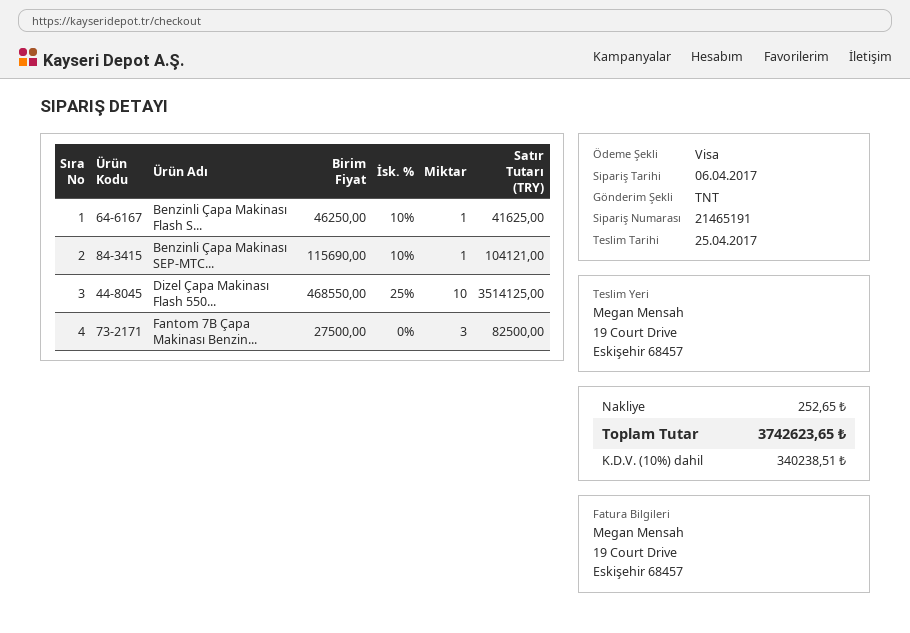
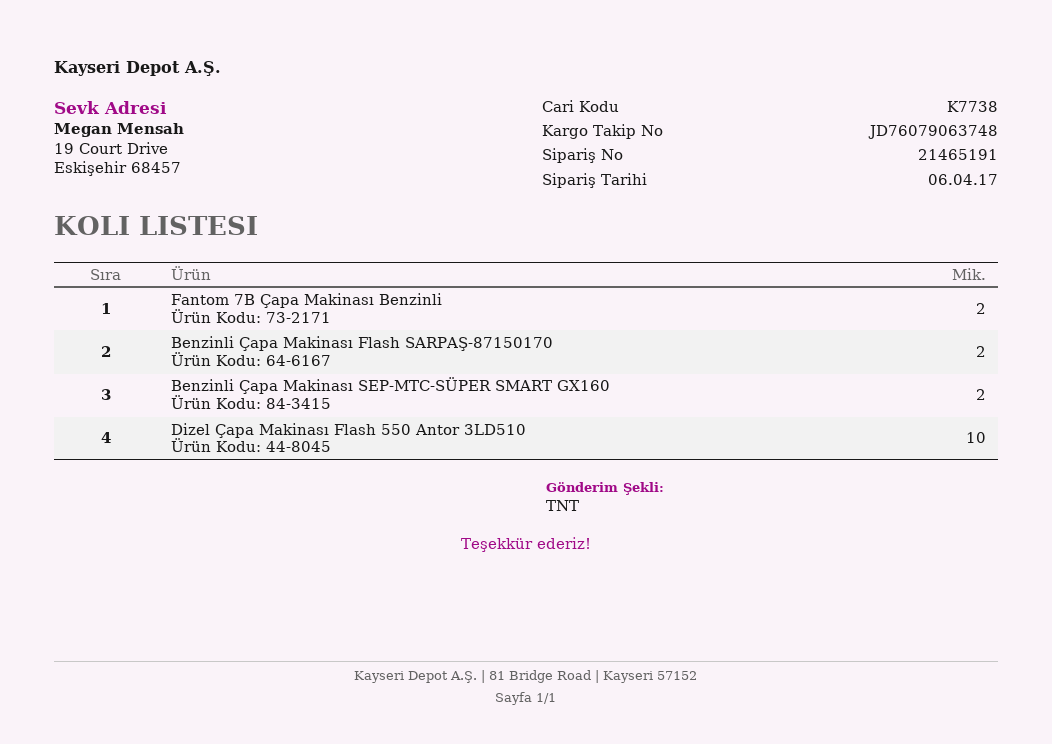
Benzinli Çapa Makinası Flash S...: 1 -> 2
Benzinli Çapa Makinası SEP-MTC...: 1 -> 2
Fantom 7B Çapa Makinası Benzin...: 3 -> 2

